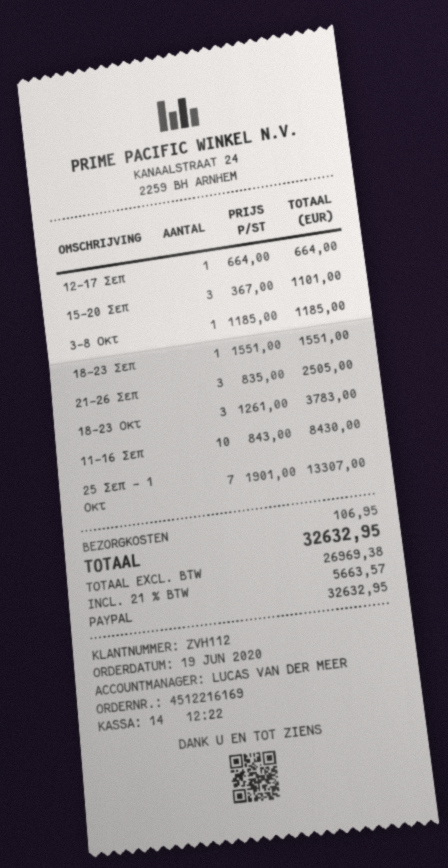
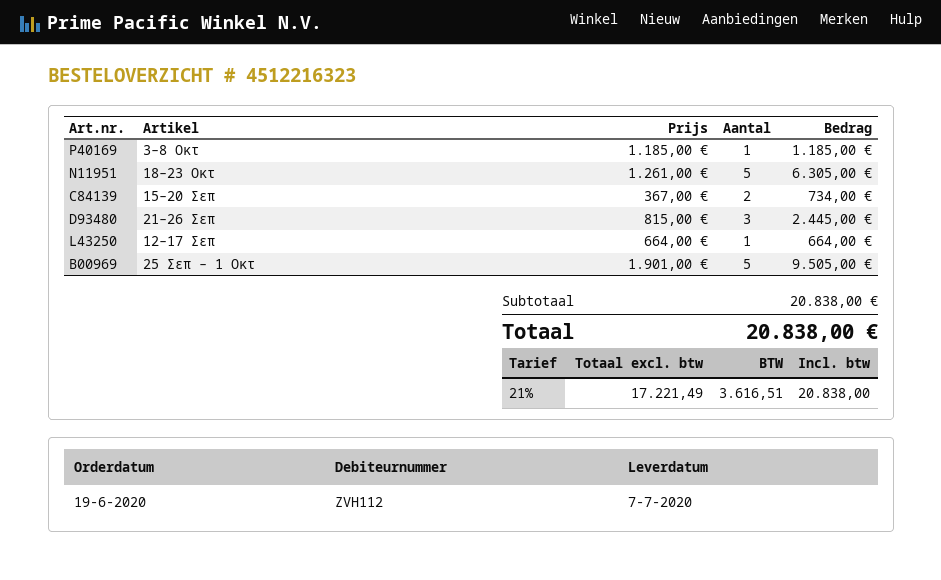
order number: 4512216169 -> 4512216323
15–20 Σεπ: 3 x 367.00 = 1101.00 -> 2 x 367.00 = 734.00
18–23 Σεπ: 1 x 1551.00 = 1551.00 -> none
21–26 Σεπ: 3 x 835.00 = 2505.00 -> 3 x 815.00 = 2445.00
18–23 Οκτ: 3 x 1261.00 = 3783.00 -> 5 x 1261.00 = 6305.00
11–16 Σεπ: 10 x 843.00 = 8430.00 -> none
25 Σεπ – 1 Οκτ: 7 x 1901.00 = 13307.00 -> 5 x 1901.00 = 9505.00
shipping: 106.95 -> none
net: 26969.38 -> 17221.49
tax: 21% = 5663.57 -> 21% = 3616.51
total: 32632.95 -> 20838.00

